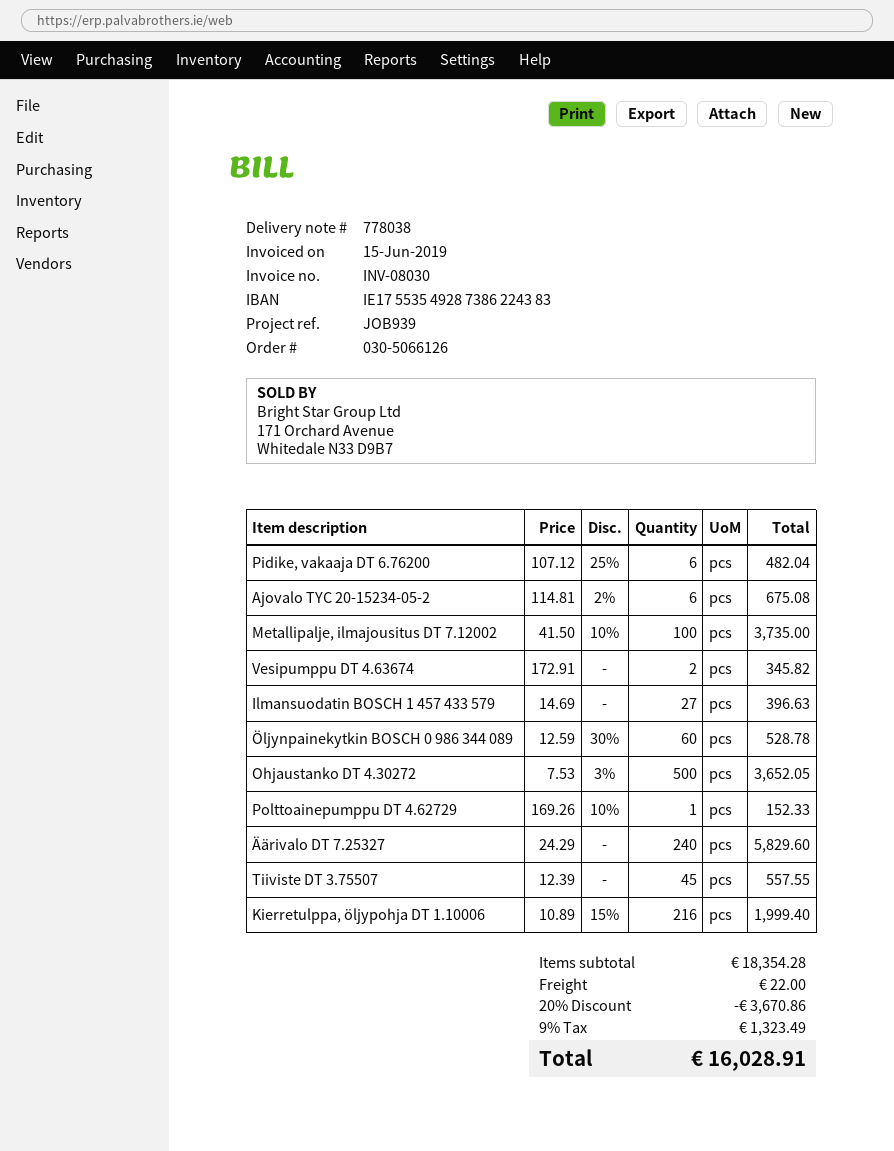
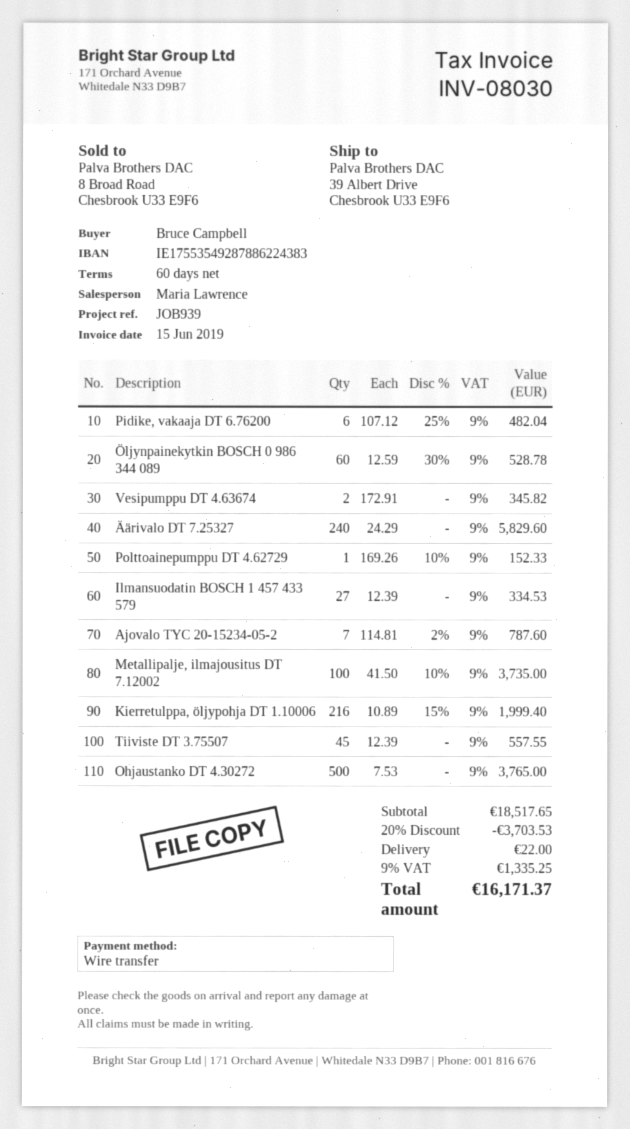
bank account: IE17553549287386224383 -> IE17553549287886224383
Ajovalo TYC 20-15234-05-2: 6 x 114.81 - 2% = 675.08 -> 7 x 114.81 - 2% = 787.60
Ilmansuodatin BOSCH 1 457 433 579: 27 x 14.69 = 396.63 -> 27 x 12.39 = 334.53
Ohjaustanko DT 4.30272: 500 x 7.53 - 3% = 3652.05 -> 500 x 7.53 = 3765.00
subtotal: 18354.28 -> 18517.65
discount: 20% = 3670.86 -> 20% = 3703.53
tax: 9% = 1323.49 -> 9% = 1335.25
total: 16028.91 -> 16171.37

